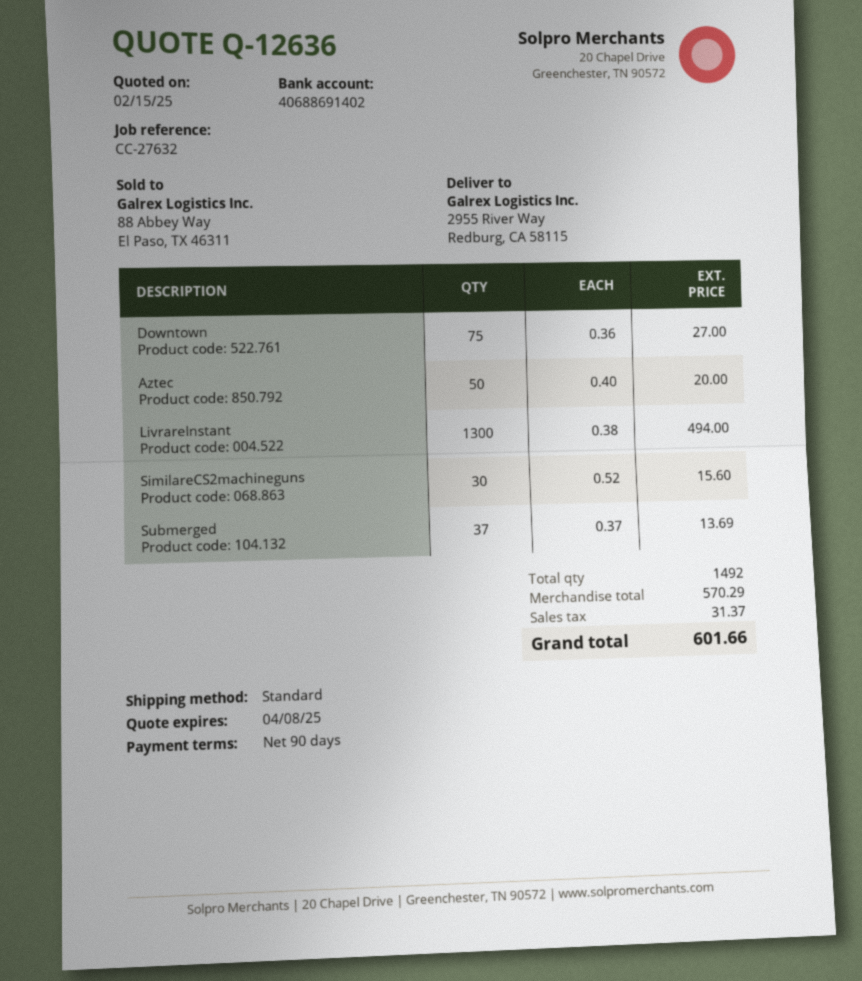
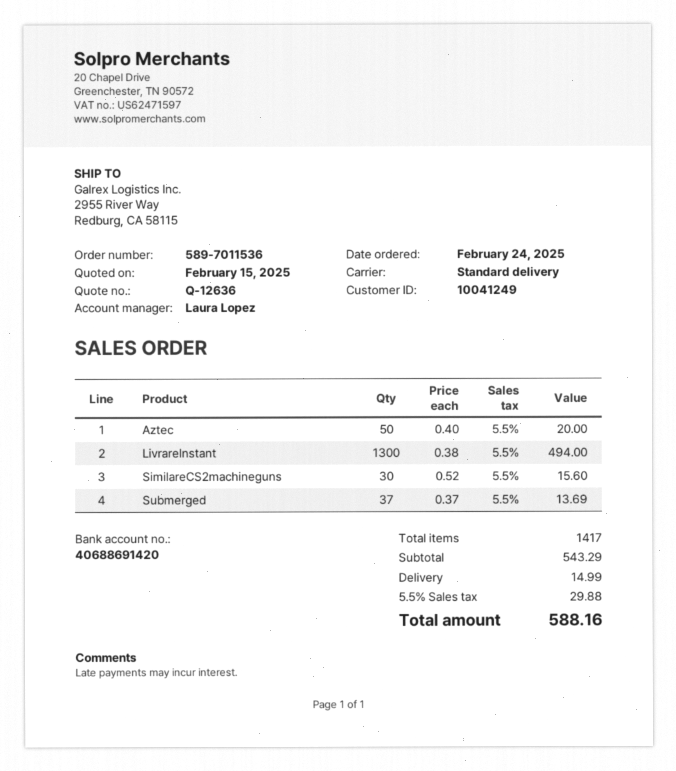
bank account: 40688691402 -> 40688691420
Downtown: 75 x 0.36 = 27.00 -> none
total quantity: 1492 -> 1417
subtotal: 570.29 -> 543.29
shipping: none -> 14.99
tax: 31.37 -> 29.88
total: 601.66 -> 588.16

